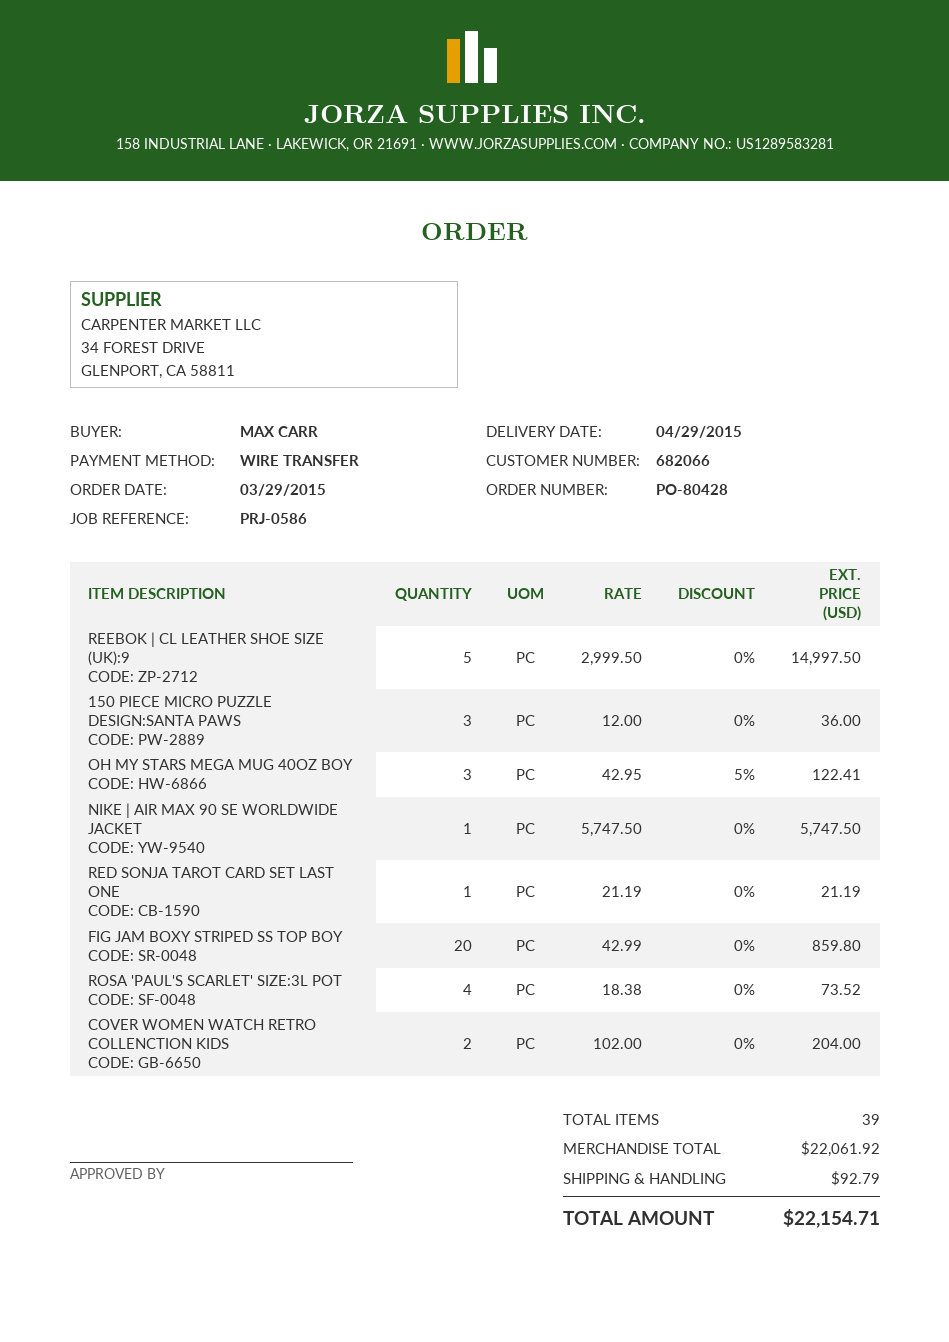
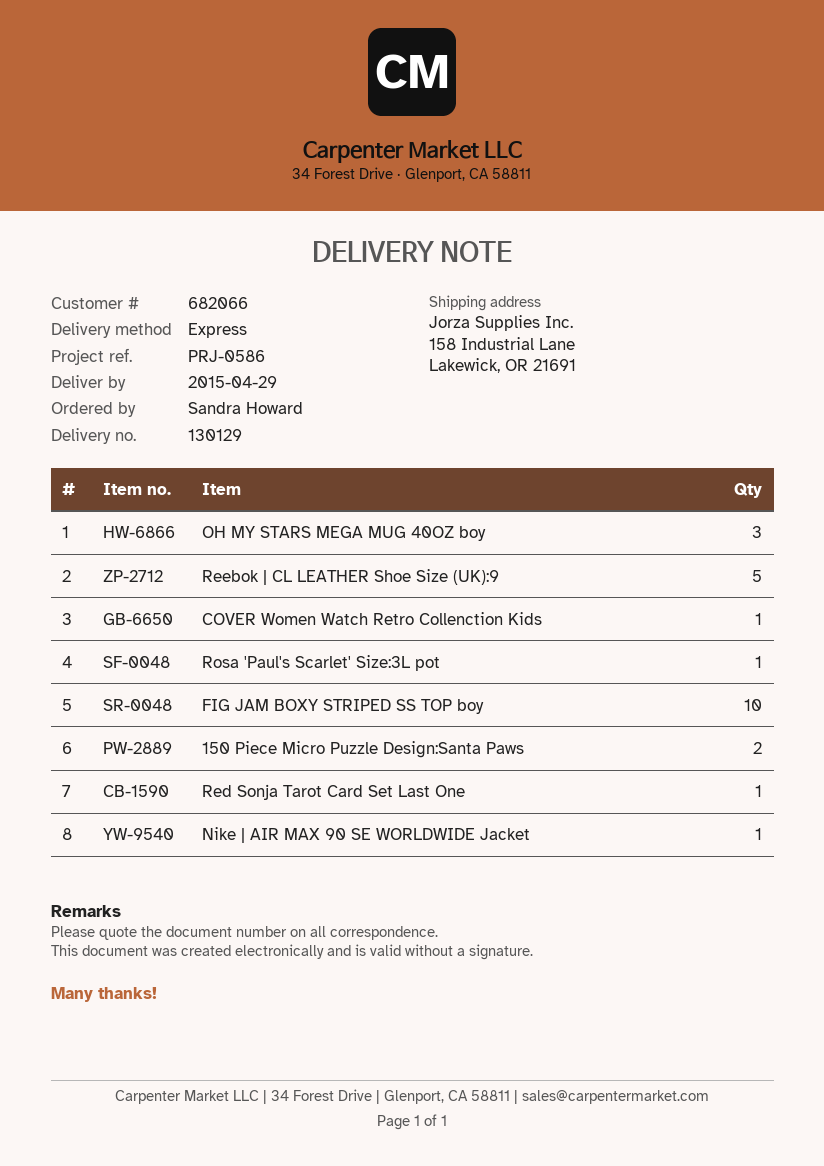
ordered by: MAX CARR -> Sandra Howard
150 PIECE MICRO PUZZLE DESIGN:SANTA PAWS: 3 -> 2
FIG JAM BOXY STRIPED SS TOP BOY: 20 -> 10
ROSA 'PAUL'S SCARLET' SIZE:3L POT: 4 -> 1
COVER WOMEN WATCH RETRO COLLENCTION KIDS: 2 -> 1

